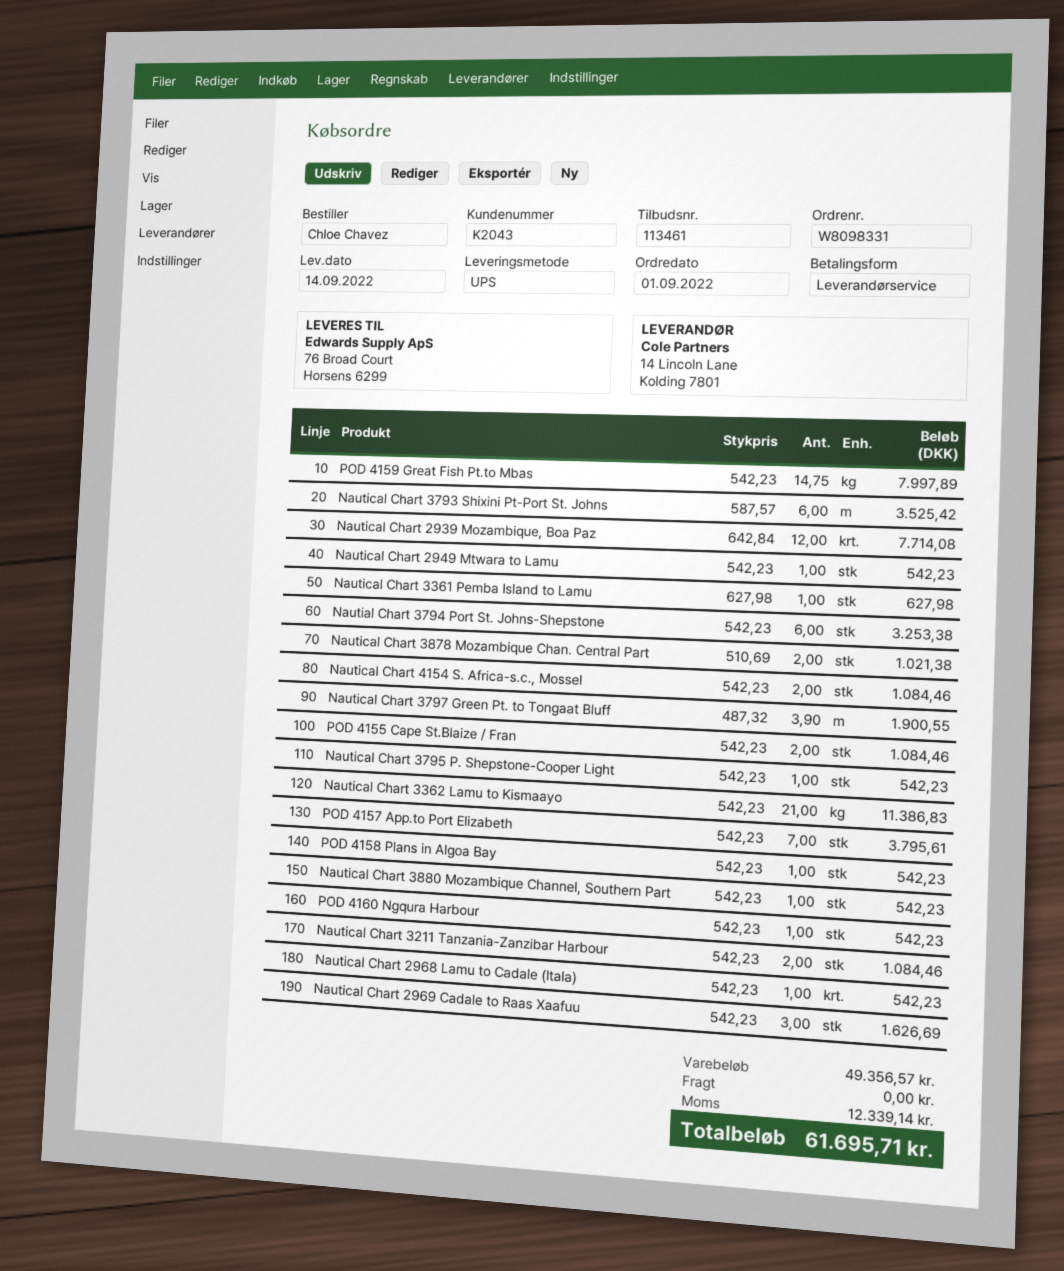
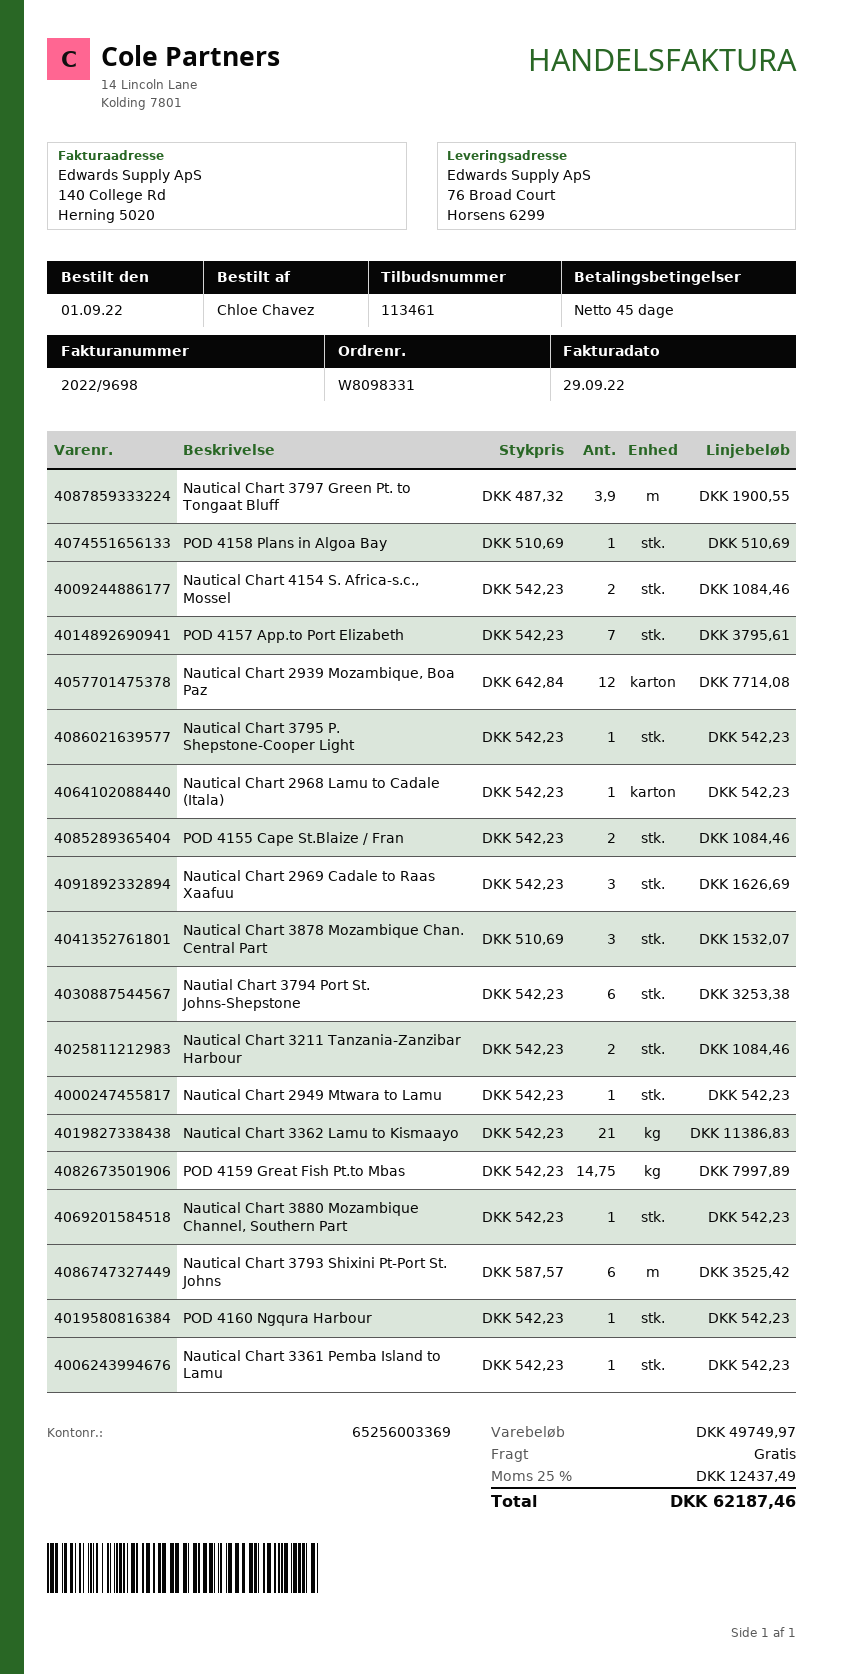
Nautical Chart 3361 Pemba Island to Lamu: 1 x 627.98 = 627.98 -> 1 x 542.23 = 542.23
Nautical Chart 3878 Mozambique Chan. Central Part: 2 x 510.69 = 1021.38 -> 3 x 510.69 = 1532.07
POD 4158 Plans in Algoa Bay: 1 x 542.23 = 542.23 -> 1 x 510.69 = 510.69
subtotal: 49356.57 -> 49749.97
tax: 12339.14 -> 12437.49
total: 61695.71 -> 62187.46

